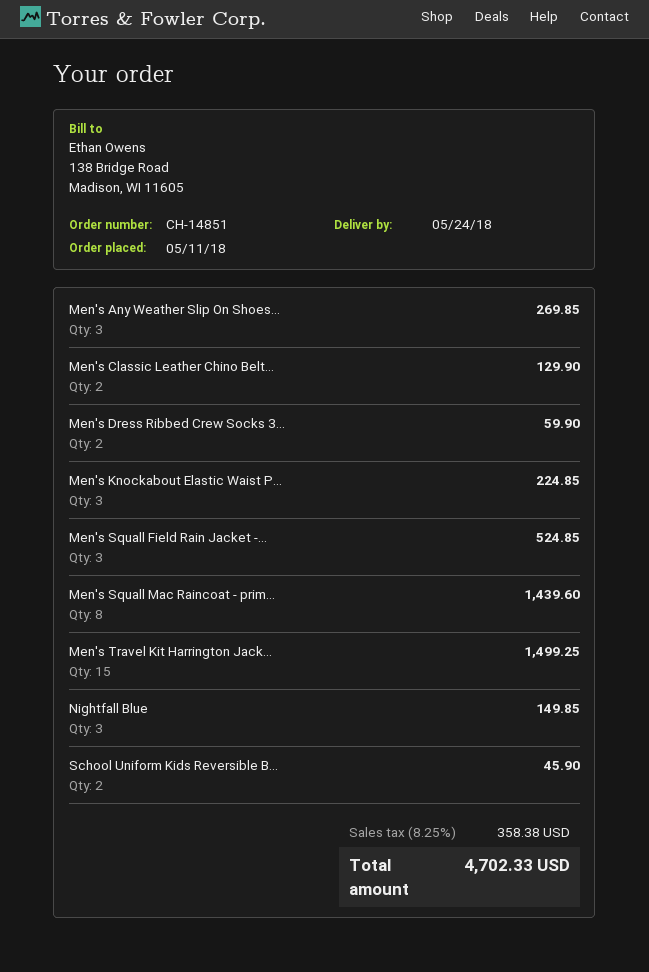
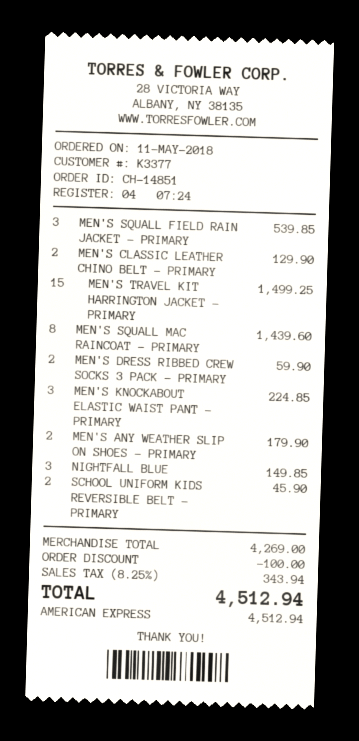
Men's Any Weather Slip On Shoes...: 3 for 269.85 -> 2 for 179.90
Men's Squall Field Rain Jacket -...: 3 for 524.85 -> 3 for 539.85
discount: none -> 100.00
tax: 8.25% = 358.38 -> 8.25% = 343.94
total: 4702.33 -> 4512.94

